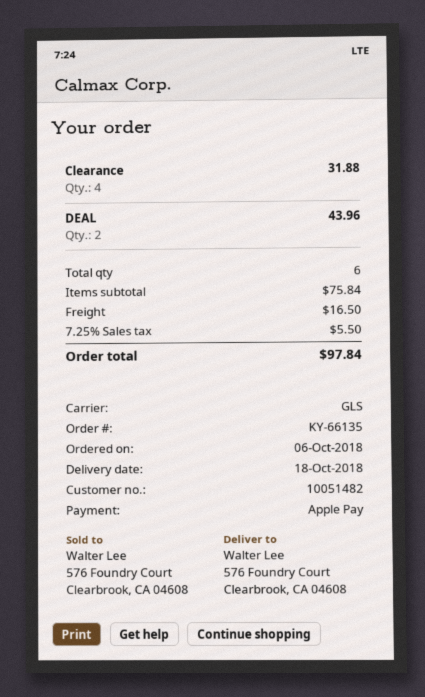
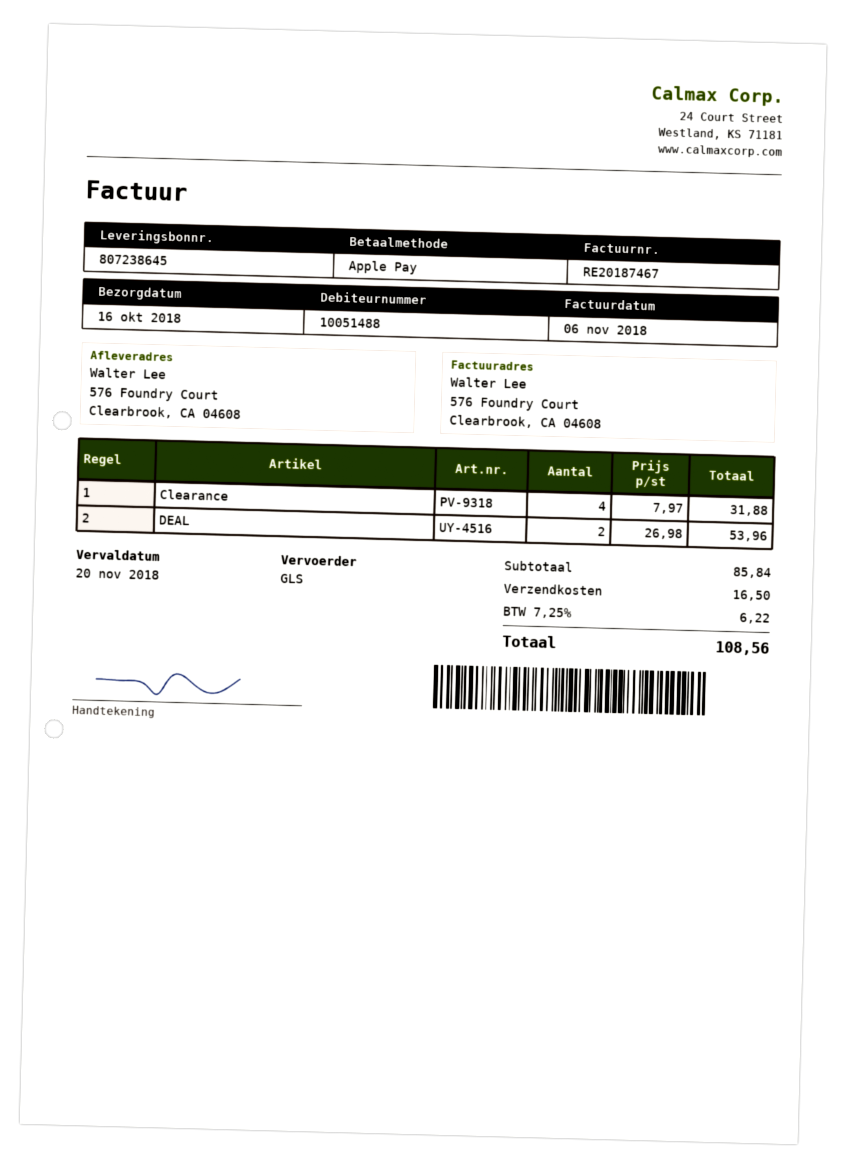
delivery date: 2018-10-18 -> 2018-10-16
customer number: 10051482 -> 10051488
DEAL: 2 for 43.96 -> 2 for 53.96
subtotal: 75.84 -> 85.84
tax: 7.25% = 5.50 -> 7.25% = 6.22
total: 97.84 -> 108.56

